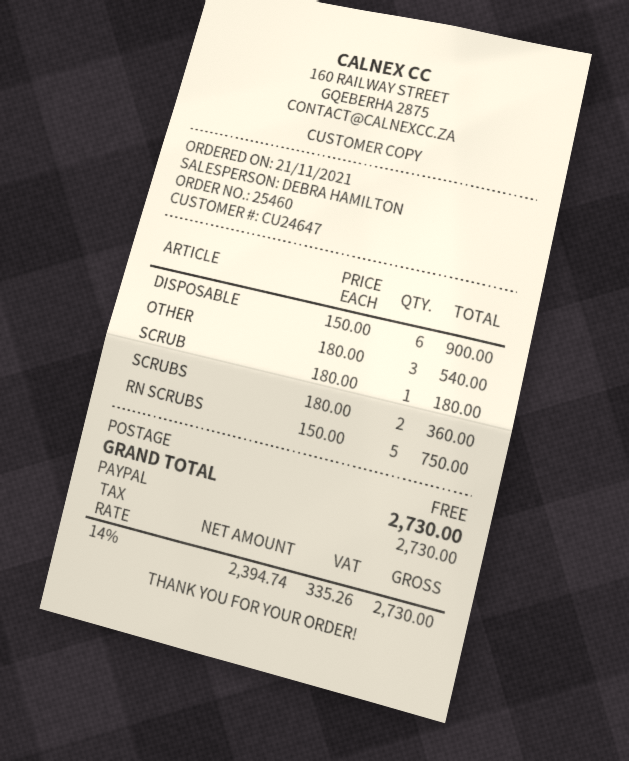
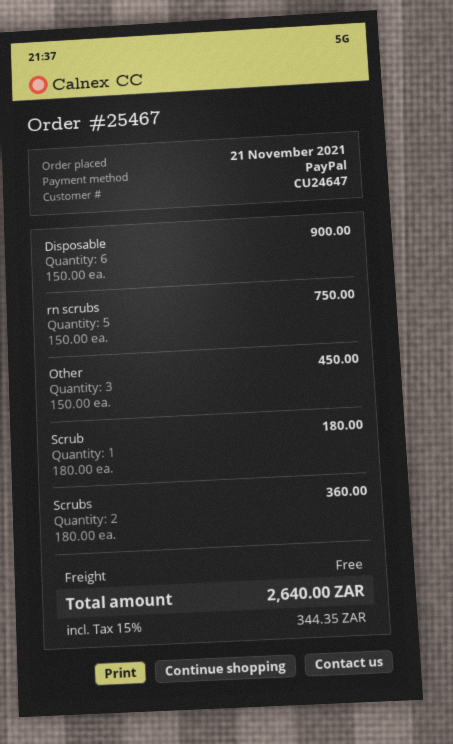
order number: 25460 -> 25467
OTHER: 3 x 180.00 = 540.00 -> 3 x 150.00 = 450.00
tax: 14% = 335.26 -> 15% = 344.35
total: 2730.00 -> 2640.00

